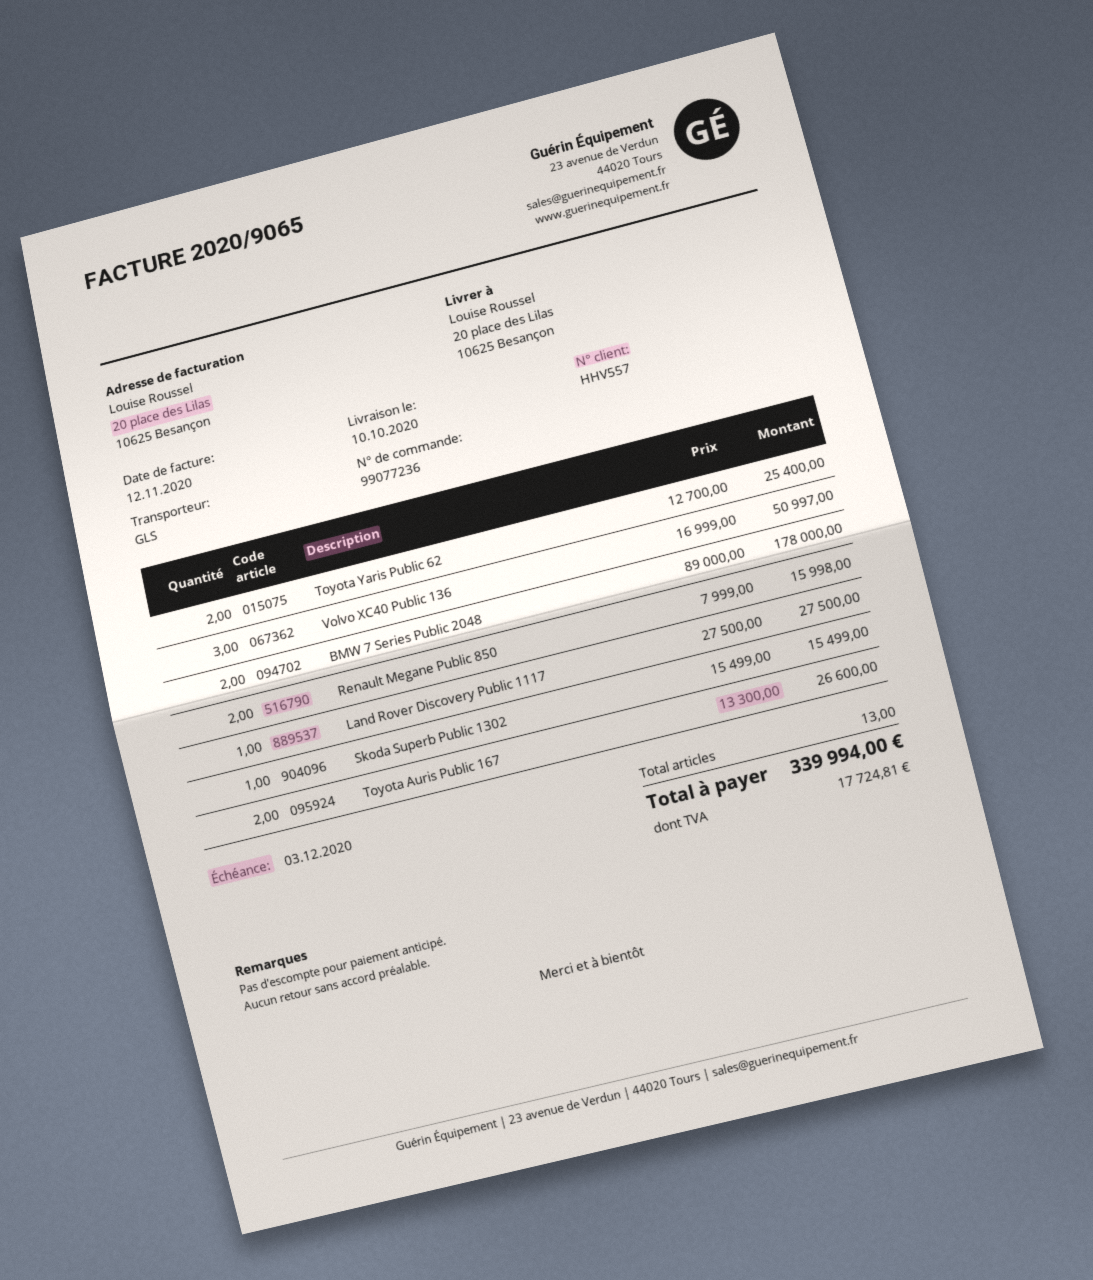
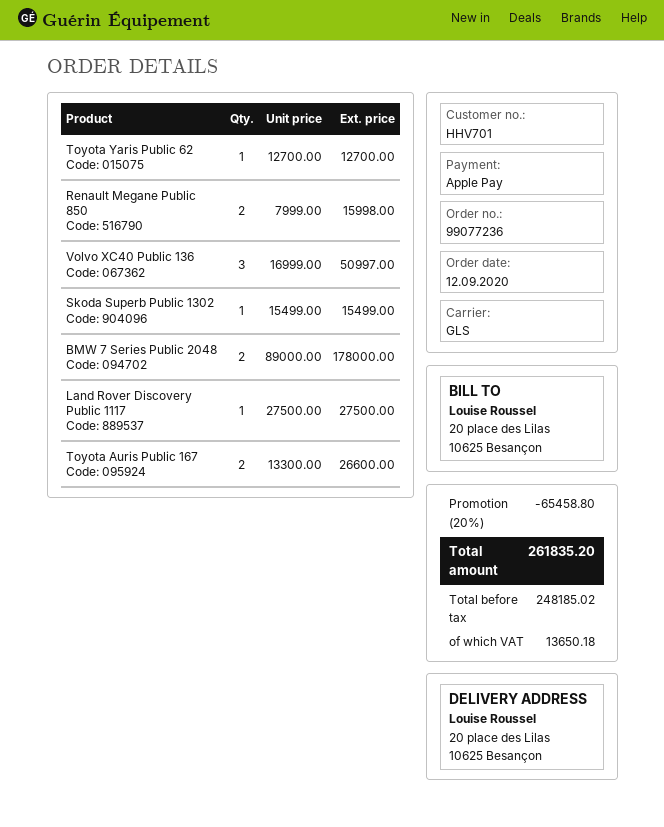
customer number: HHV557 -> HHV701
Toyota Yaris Public 62: 2 x 12700.00 = 25400.00 -> 1 x 12700.00 = 12700.00
discount: none -> 20% = 65458.80
tax: 17724.81 -> 13650.18
total: 339994.00 -> 261835.20

